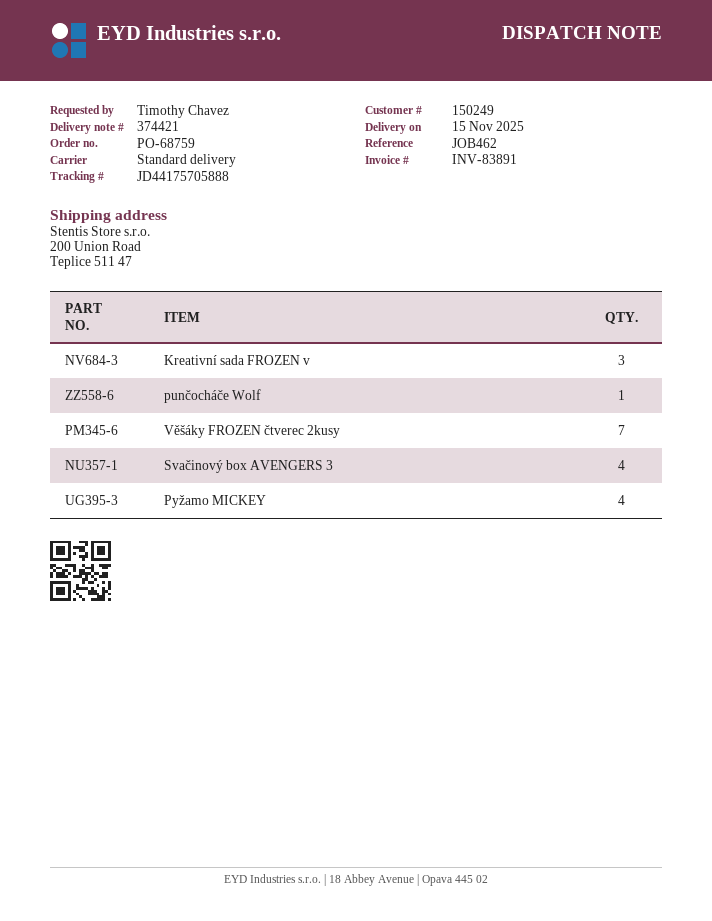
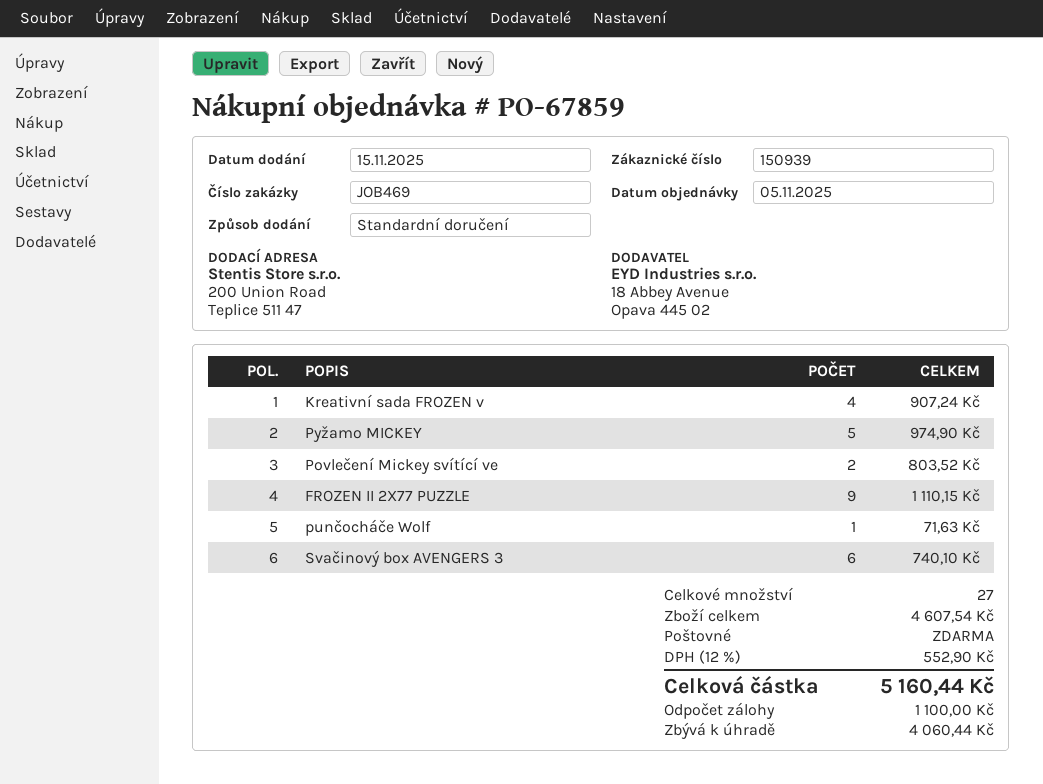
order number: PO-68759 -> PO-67859
customer number: 150249 -> 150939
reference: JOB462 -> JOB469
Kreativní sada FROZEN v: 3 -> 4
Věšáky FROZEN čtverec 2kusy: 7 -> none
Svačinový box AVENGERS 3: 4 -> 6
Pyžamo MICKEY: 4 -> 5
Povlečení Mickey svítící ve: none -> 2
FROZEN II 2X77 PUZZLE: none -> 9

